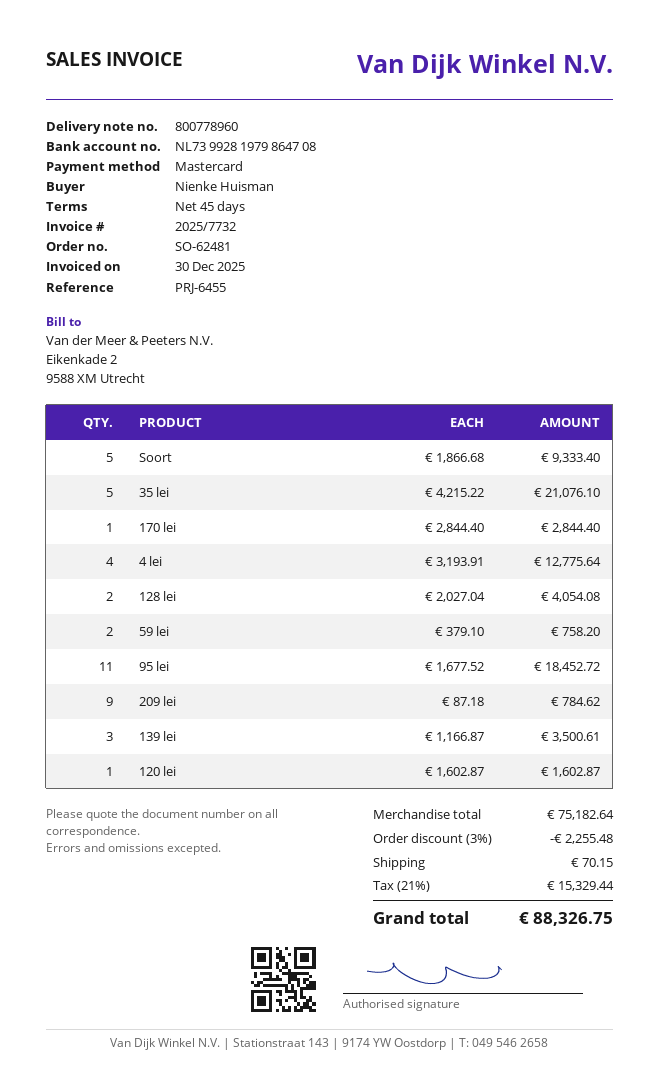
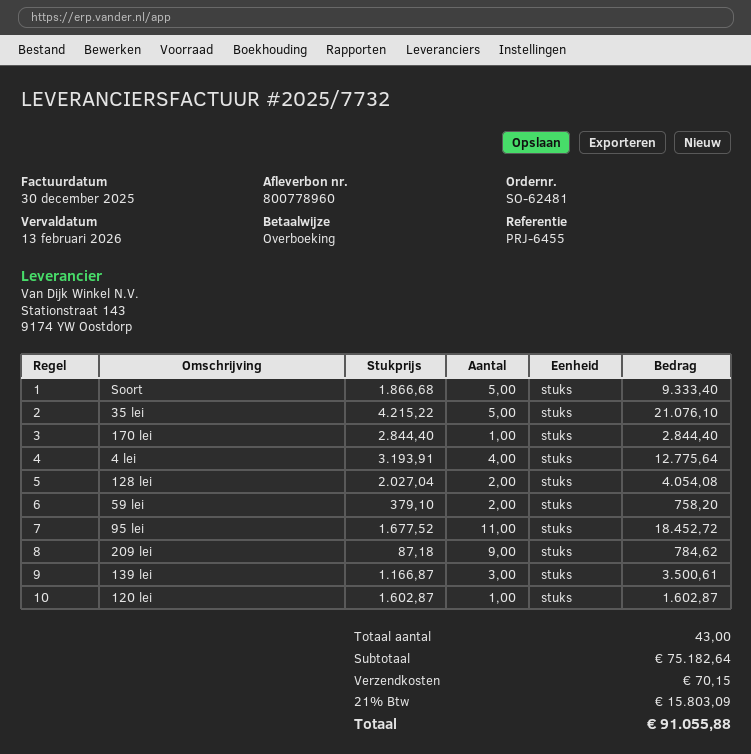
payment method: Mastercard -> bank transfer
discount: 3% = 2255.48 -> none
tax: 21% = 15329.44 -> 21% = 15803.09
total: 88326.75 -> 91055.88

